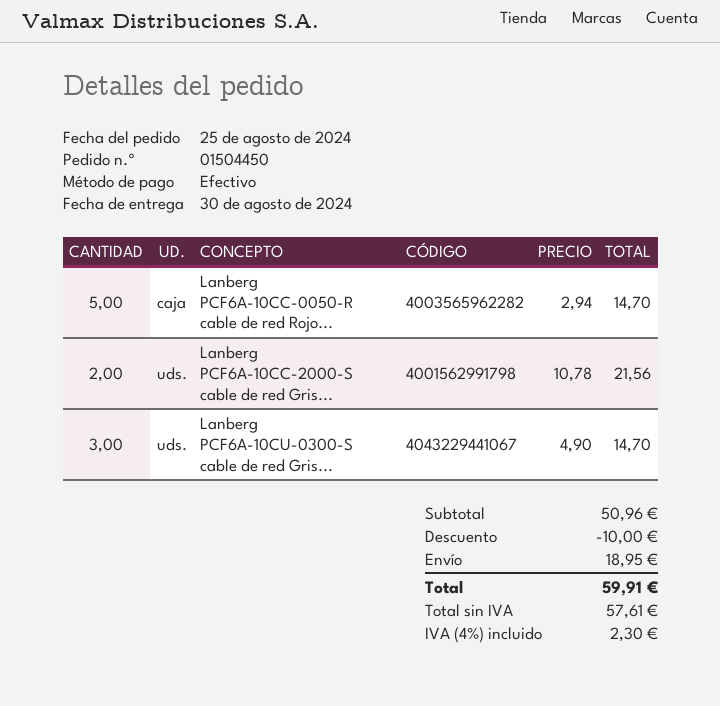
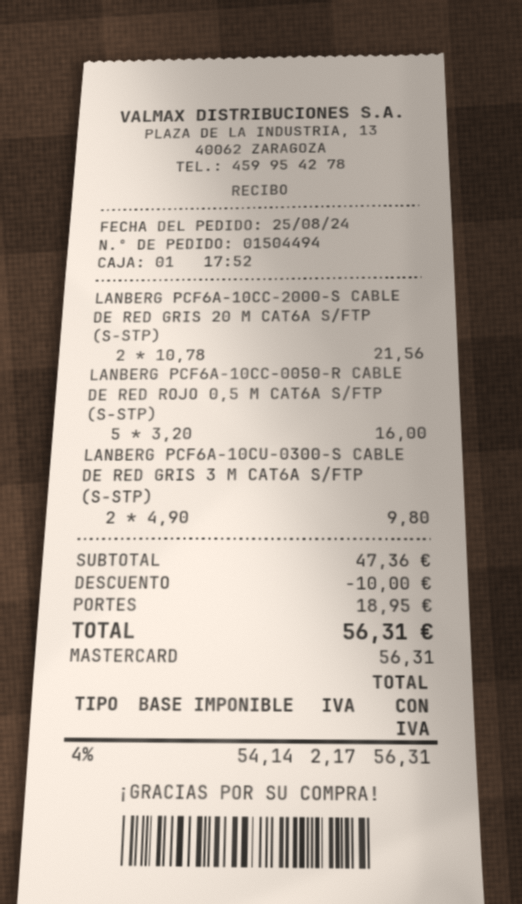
order number: 01504450 -> 01504494
payment method: cash -> Mastercard
Lanberg PCF6A-10CC-0050-R cable de red Rojo...: 5 x 2.94 = 14.70 -> 5 x 3.20 = 16.00
Lanberg PCF6A-10CU-0300-S cable de red Gris...: 3 x 4.90 = 14.70 -> 2 x 4.90 = 9.80
subtotal: 50.96 -> 47.36
net: 57.61 -> 54.14
tax: 4% = 2.30 -> 4% = 2.17
total: 59.91 -> 56.31

